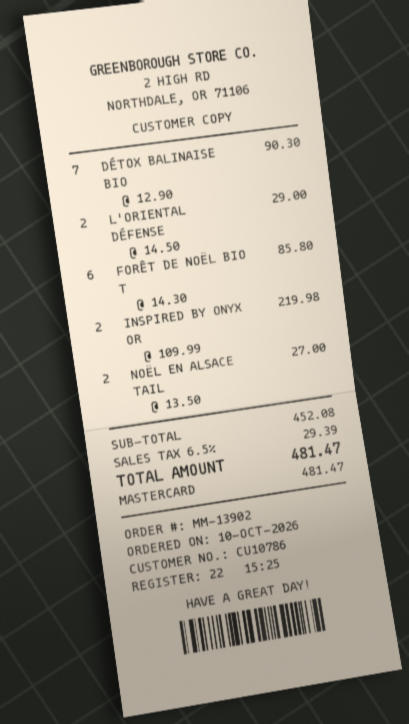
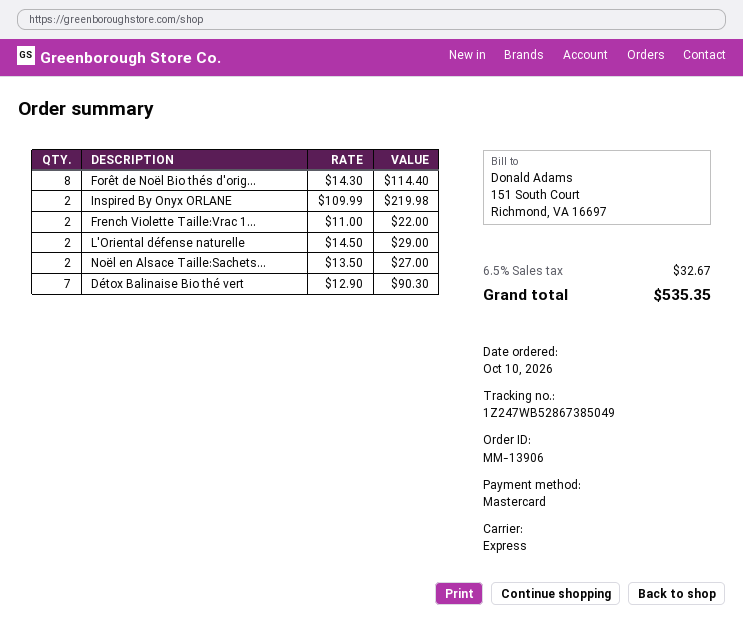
order number: MM-13902 -> MM-13906
FORÊT DE NOËL BIO T: 6 x 14.30 = 85.80 -> 8 x 14.30 = 114.40
French Violette Taille:Vrac 1...: none -> 2 x 11.00 = 22.00
tax: 6.5% = 29.39 -> 6.5% = 32.67
total: 481.47 -> 535.35

